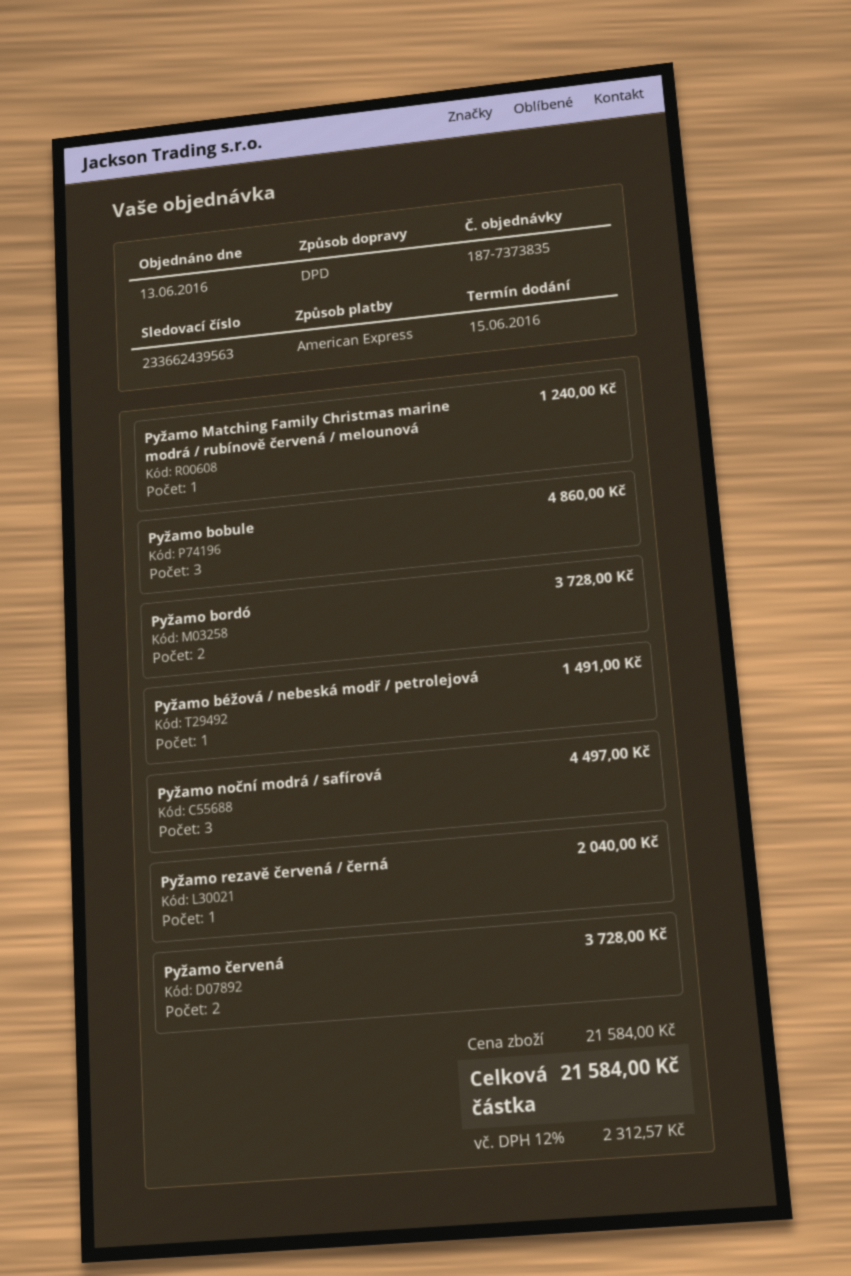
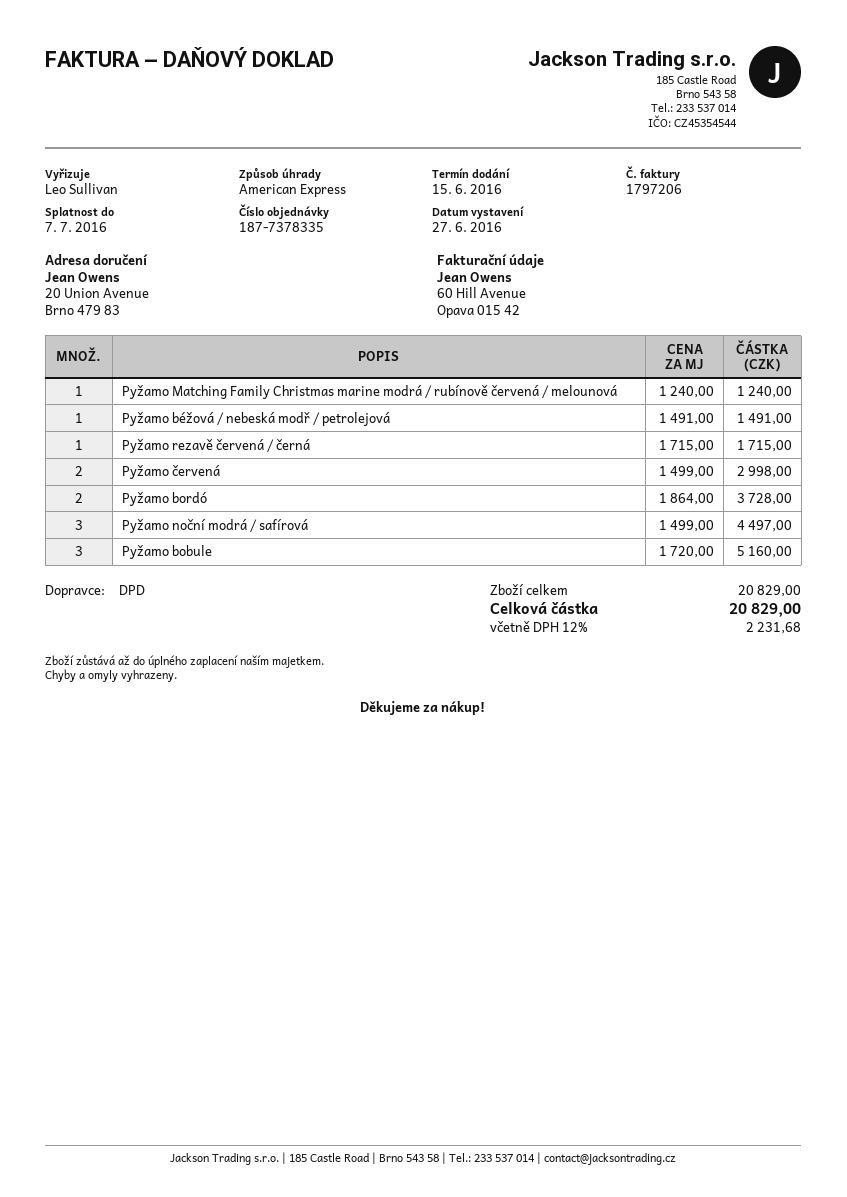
order number: 187-7373835 -> 187-7378335
Pyžamo bobule: 3 for 4860.00 -> 3 for 5160.00
Pyžamo rezavě červená / černá: 1 for 2040.00 -> 1 for 1715.00
Pyžamo červená: 2 for 3728.00 -> 2 for 2998.00
subtotal: 21584.00 -> 20829.00
tax: 12% = 2312.57 -> 12% = 2231.68
total: 21584.00 -> 20829.00

